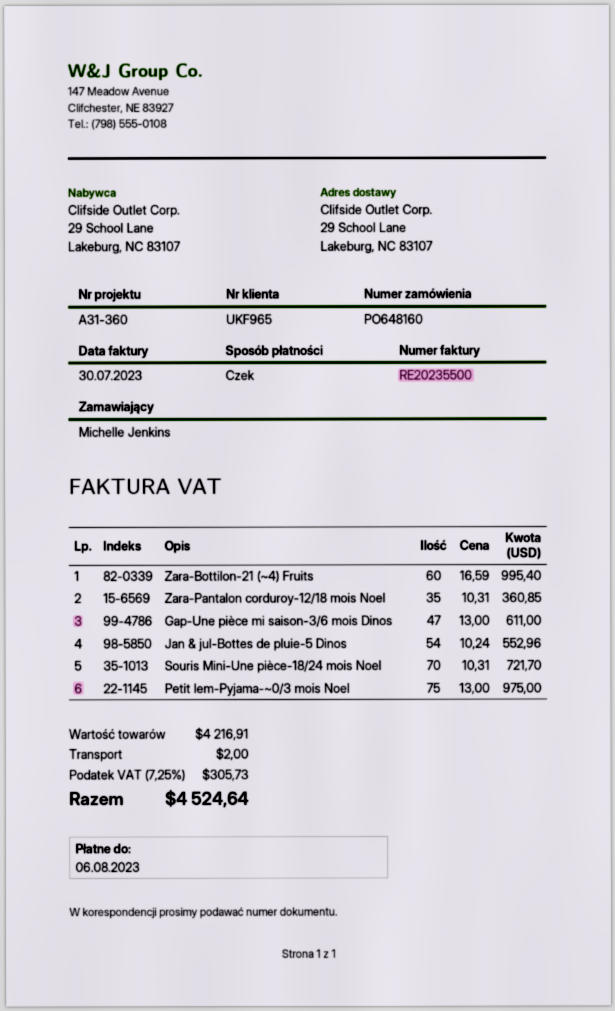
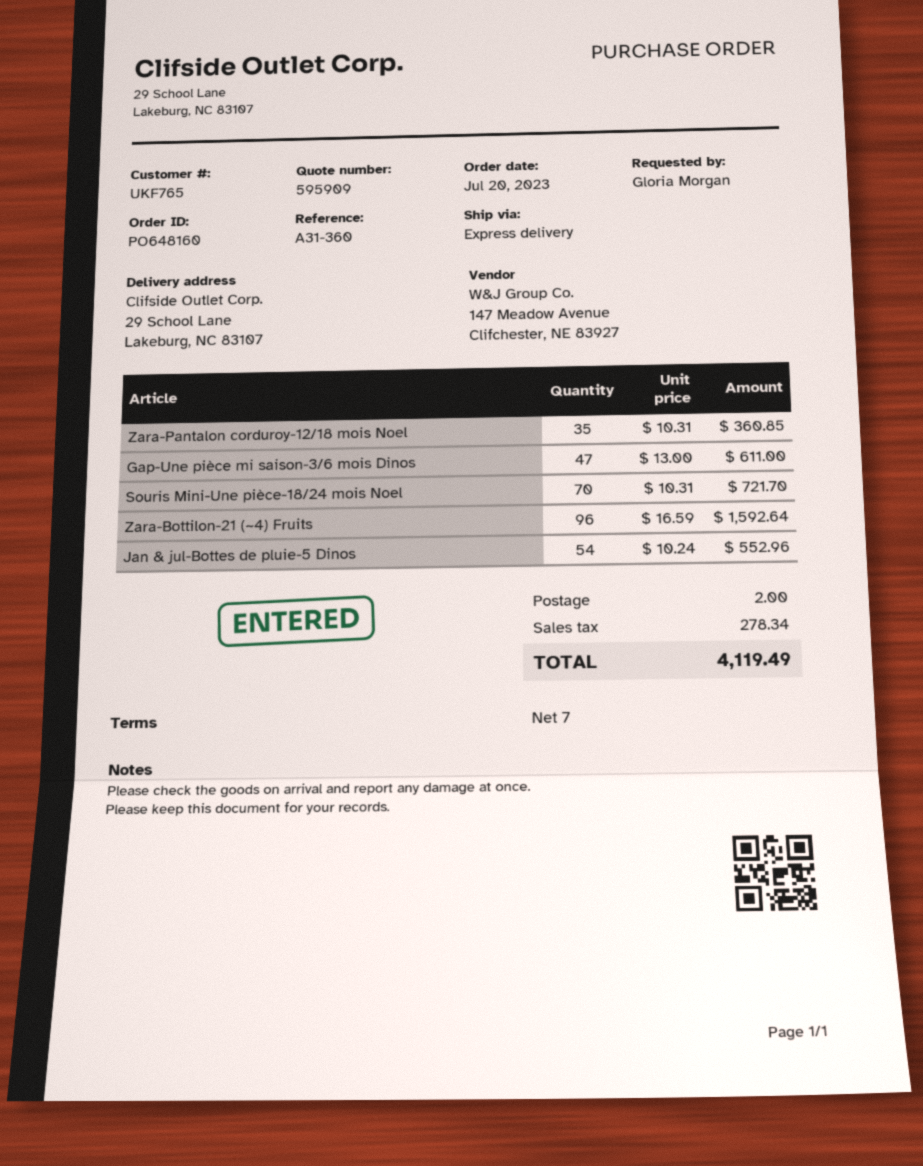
customer number: UKF965 -> UKF765
ordered by: Michelle Jenkins -> Gloria Morgan
Zara-Bottilon-21 (~4) Fruits: 60 x 16.59 = 995.40 -> 96 x 16.59 = 1592.64
Petit lem-Pyjama-~0/3 mois Noel: 75 x 13.00 = 975.00 -> none
tax: 305.73 -> 278.34
total: 4524.64 -> 4119.49

